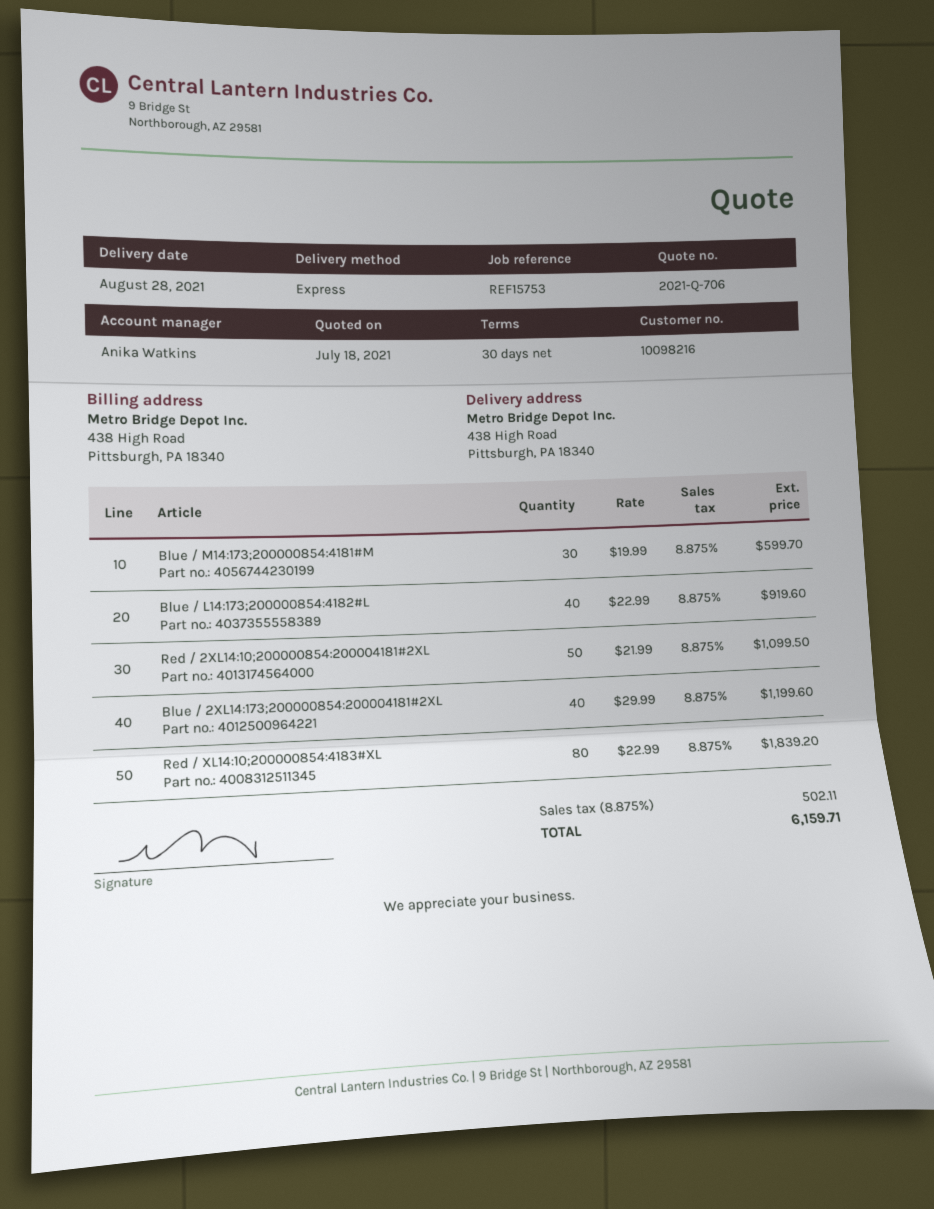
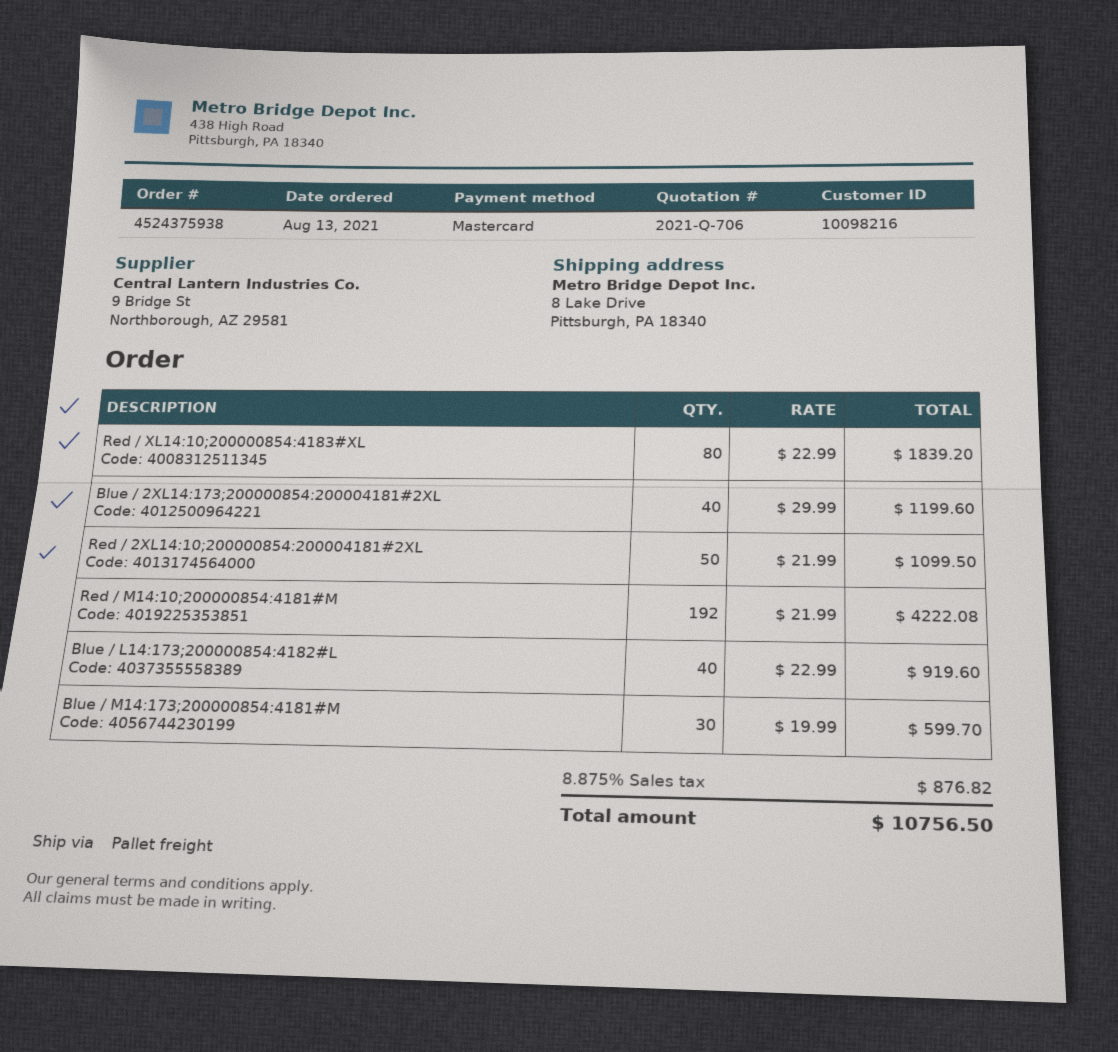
shipping method: express -> pallet freight
ship to: 438 High Road, Pittsburgh, PA 18340 -> 8 Lake Drive, Pittsburgh, PA 18340
Red / M14:10;200000854:4181#M: none -> 192 x 21.99 = 4222.08
tax: 8.875% = 502.11 -> 8.875% = 876.82
total: 6159.71 -> 10756.50

